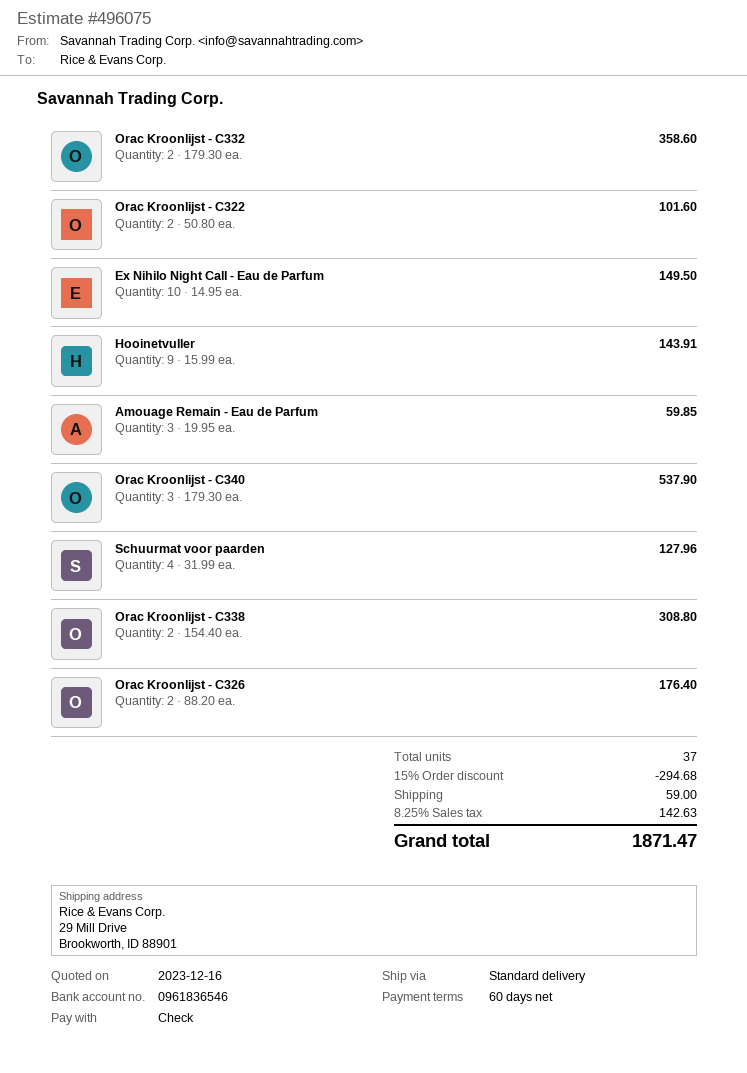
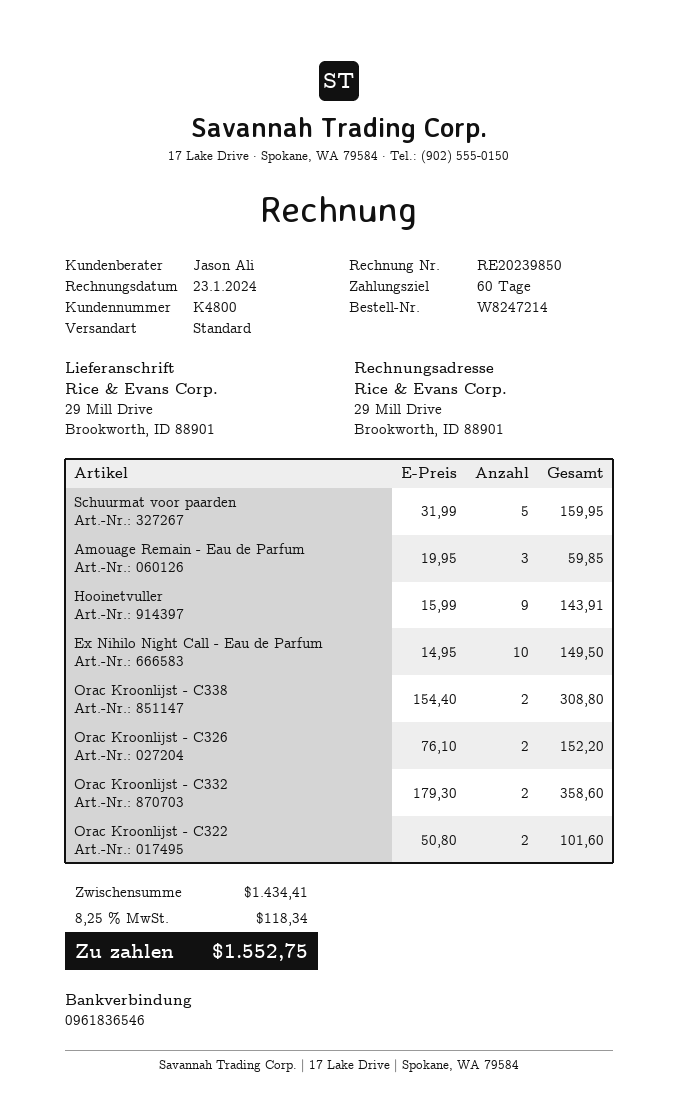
Orac Kroonlijst - C340: 3 x 179.30 = 537.90 -> none
Schuurmat voor paarden: 4 x 31.99 = 127.96 -> 5 x 31.99 = 159.95
Orac Kroonlijst - C326: 2 x 88.20 = 176.40 -> 2 x 76.10 = 152.20
discount: 15% = 294.68 -> none
shipping: 59.00 -> none
tax: 8.25% = 142.63 -> 8.25% = 118.34
total: 1871.47 -> 1552.75

